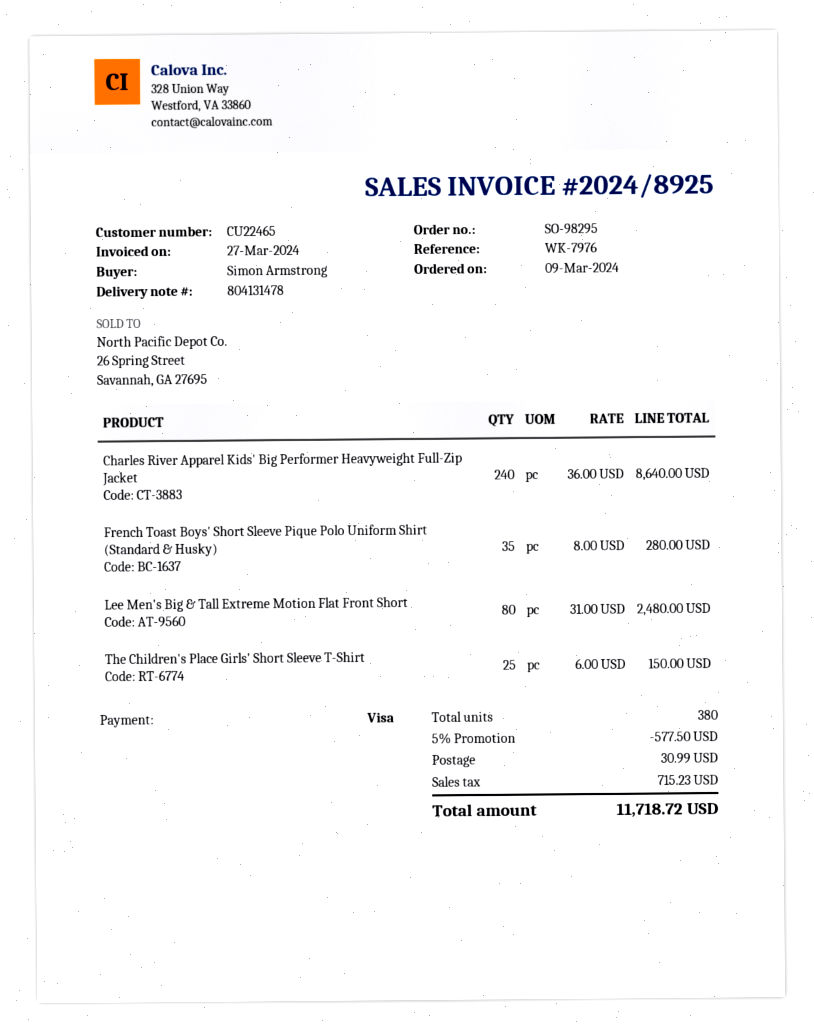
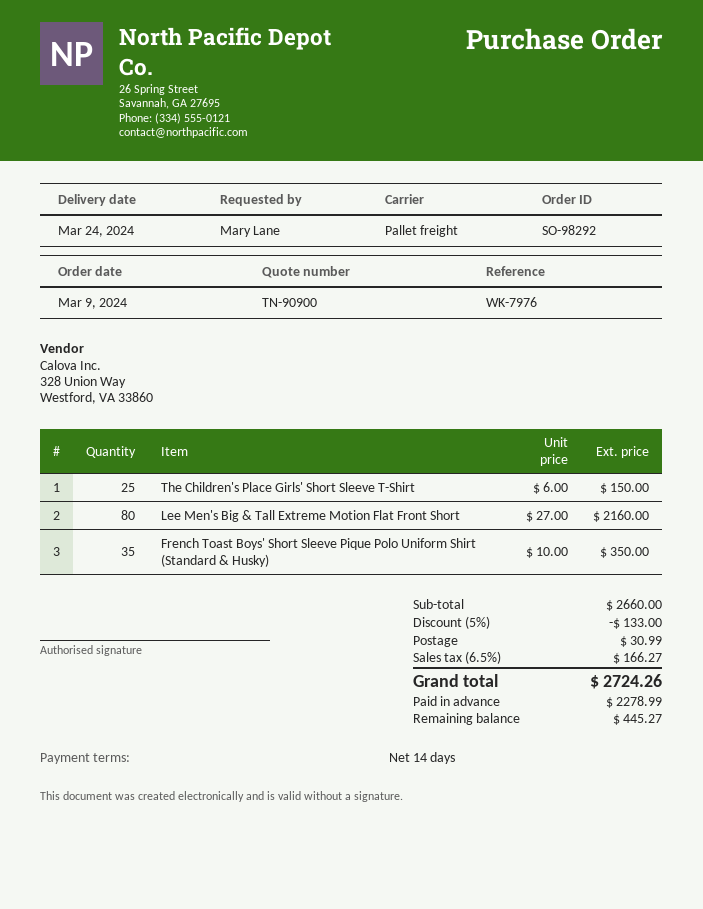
order number: SO-98295 -> SO-98292
ordered by: Simon Armstrong -> Mary Lane
Charles River Apparel Kids' Big Performer Heavyweight Full-Zip Jacket: 240 x 36.00 = 8640.00 -> none
French Toast Boys' Short Sleeve Pique Polo Uniform Shirt (Standard & Husky): 35 x 8.00 = 280.00 -> 35 x 10.00 = 350.00
Lee Men's Big & Tall Extreme Motion Flat Front Short: 80 x 31.00 = 2480.00 -> 80 x 27.00 = 2160.00
discount: 5% = 577.50 -> 5% = 133.00
tax: 715.23 -> 166.27
total: 11718.72 -> 2724.26

